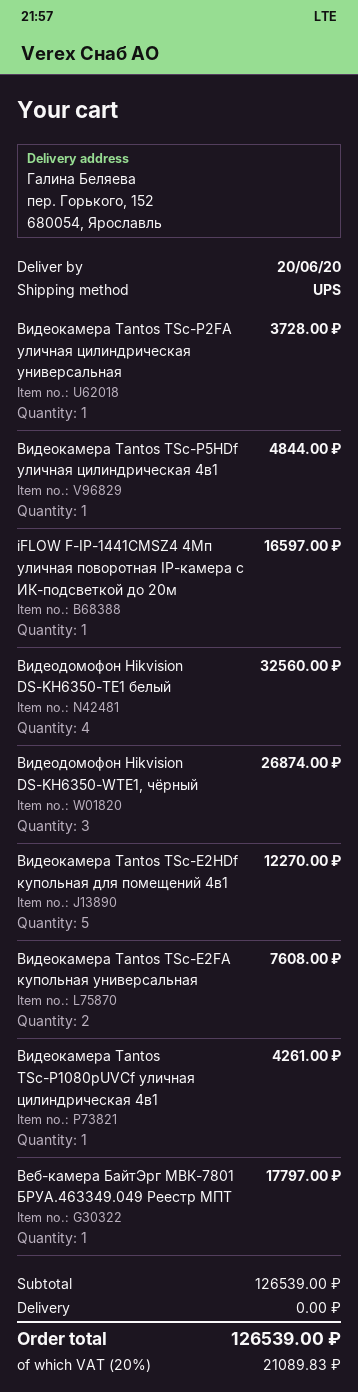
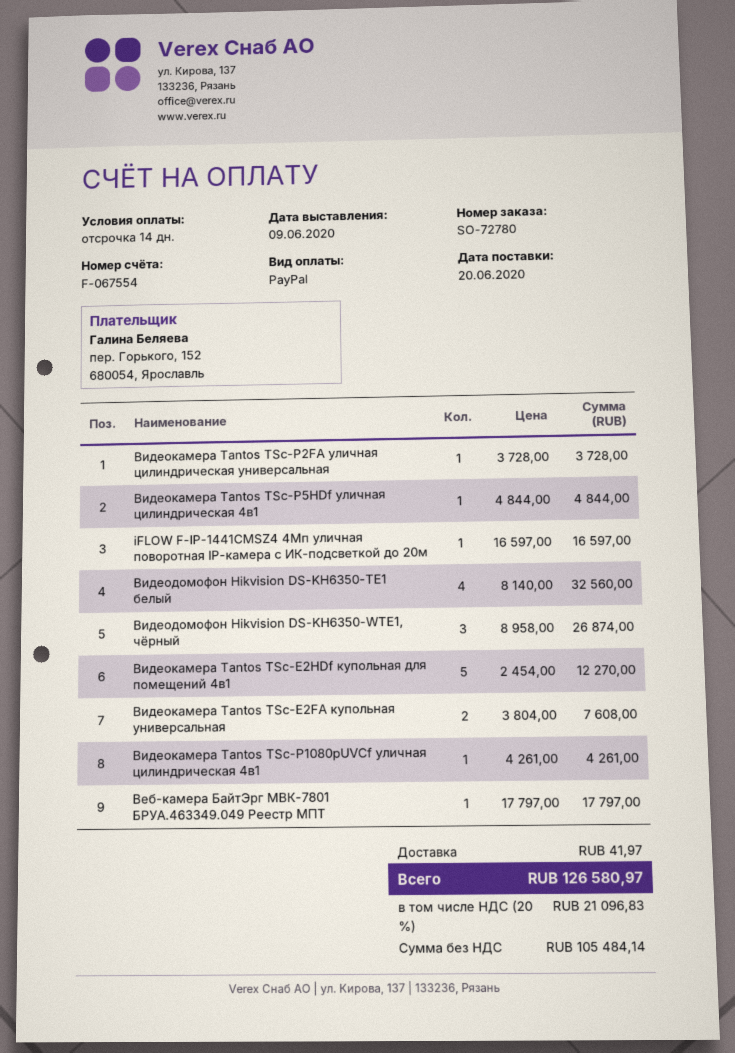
shipping: 0.00 -> 41.97
tax: 20% = 21089.83 -> 20% = 21096.83
total: 126539.00 -> 126580.97

